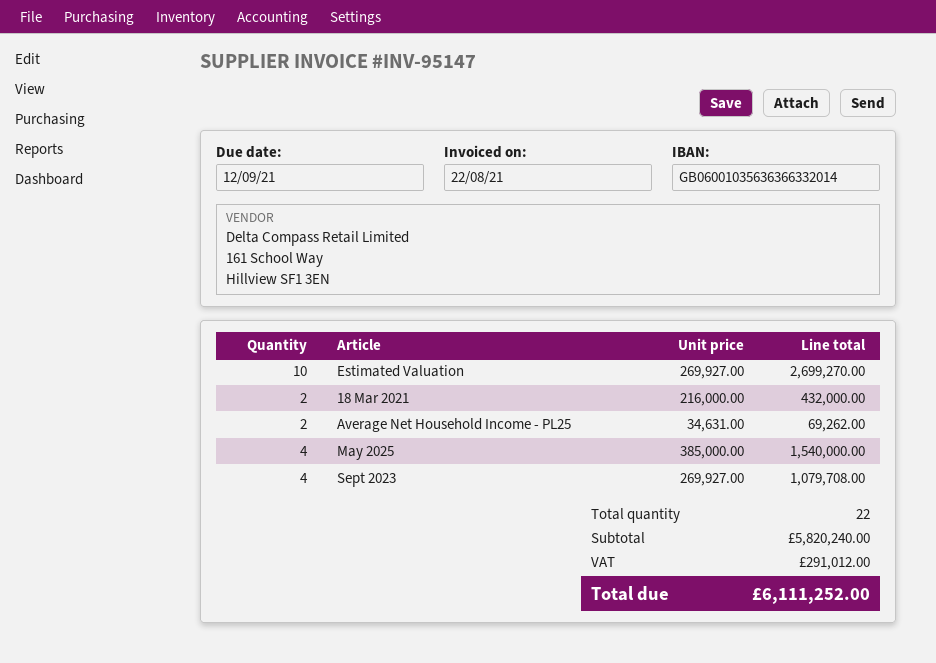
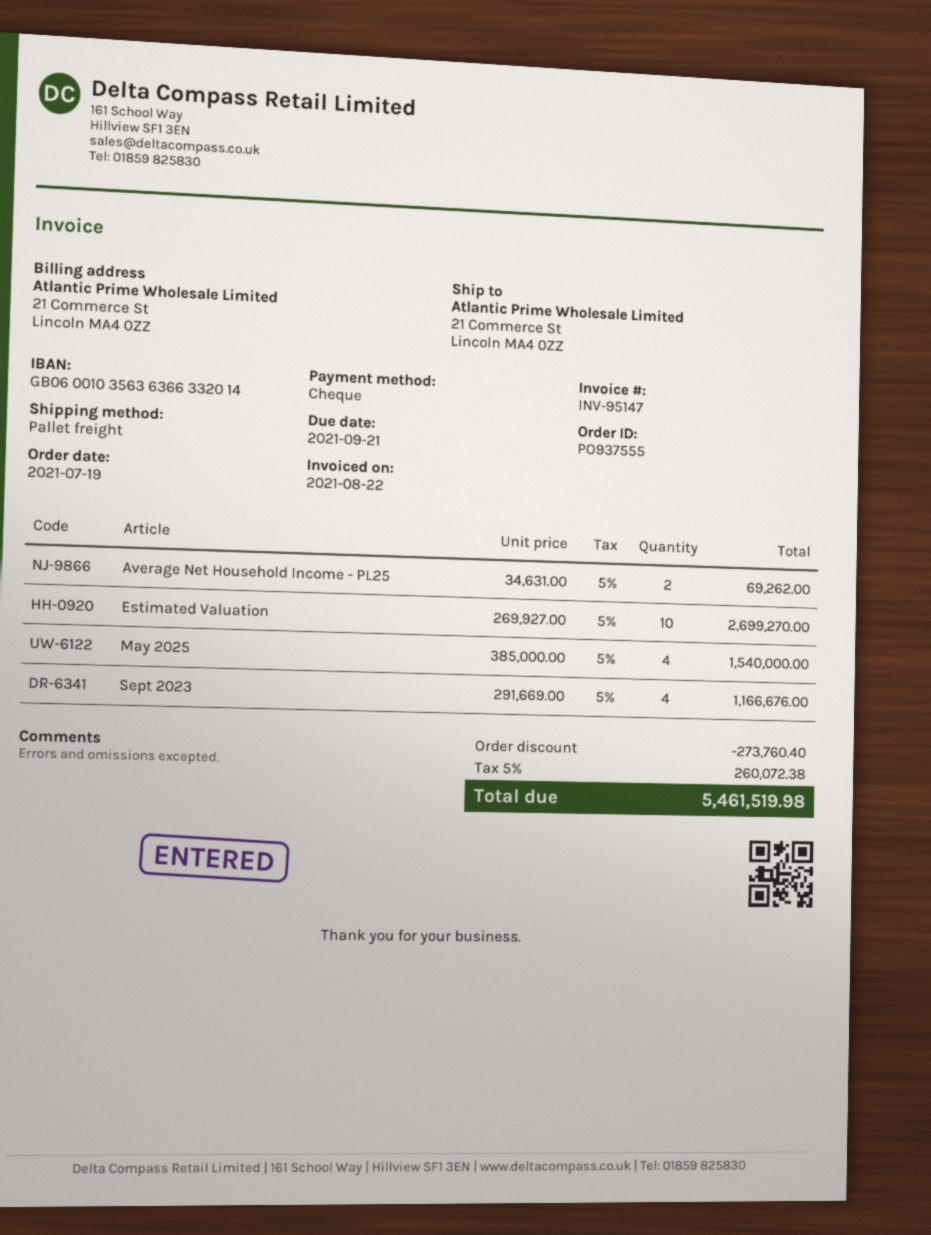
due date: 2021-09-12 -> 2021-09-21
18 Mar 2021: 2 x 216000.00 = 432000.00 -> none
Sept 2023: 4 x 269927.00 = 1079708.00 -> 4 x 291669.00 = 1166676.00
discount: none -> 273760.40
tax: 291012.00 -> 260072.38
total: 6111252.00 -> 5461519.98

